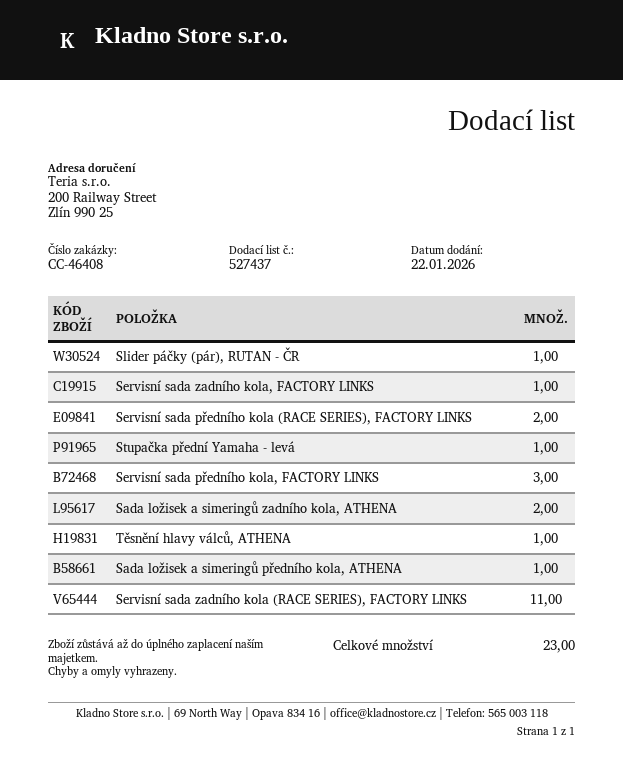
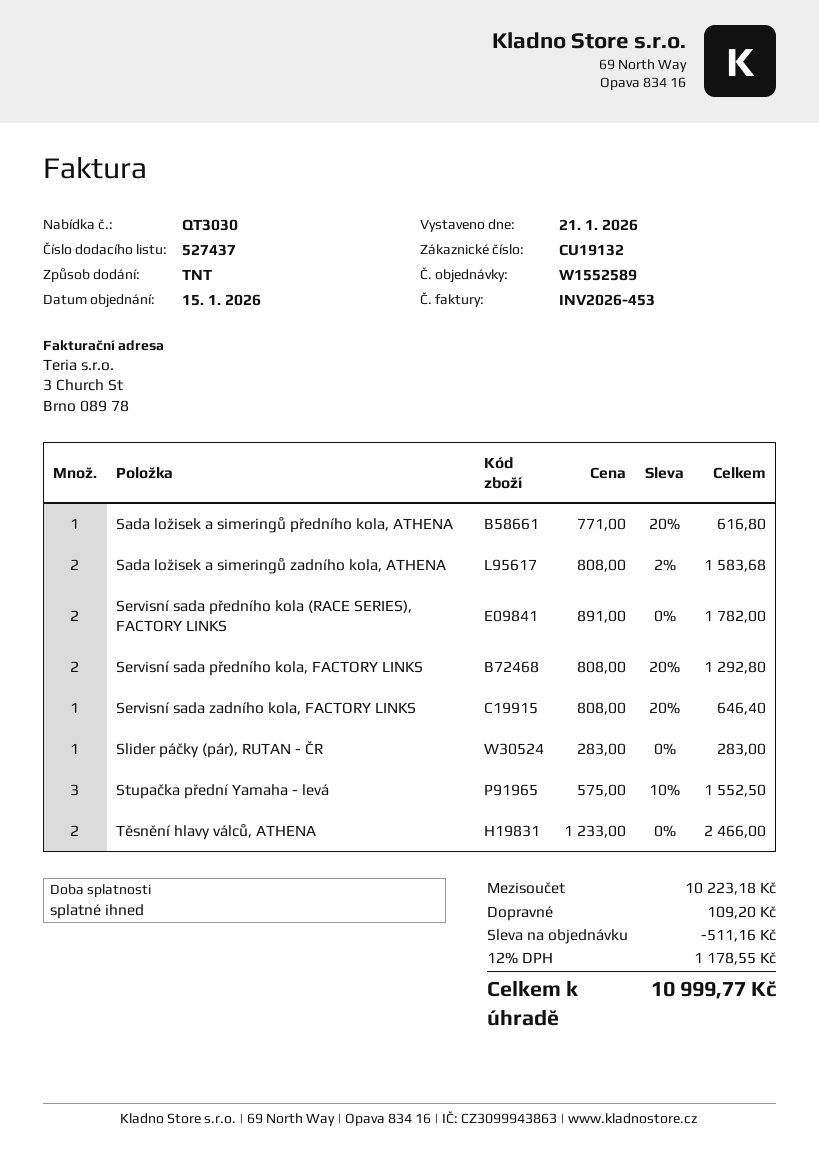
Stupačka přední Yamaha - levá: 1 -> 3
Servisní sada předního kola, FACTORY LINKS: 3 -> 2
Těsnění hlavy válců, ATHENA: 1 -> 2
Servisní sada zadního kola (RACE SERIES), FACTORY LINKS: 11 -> none

